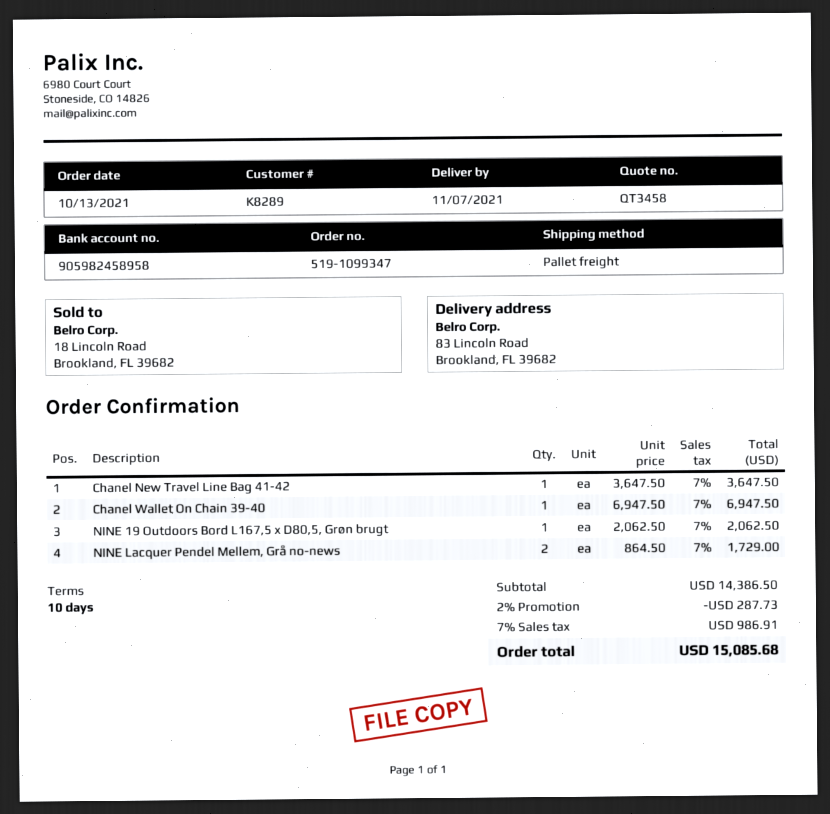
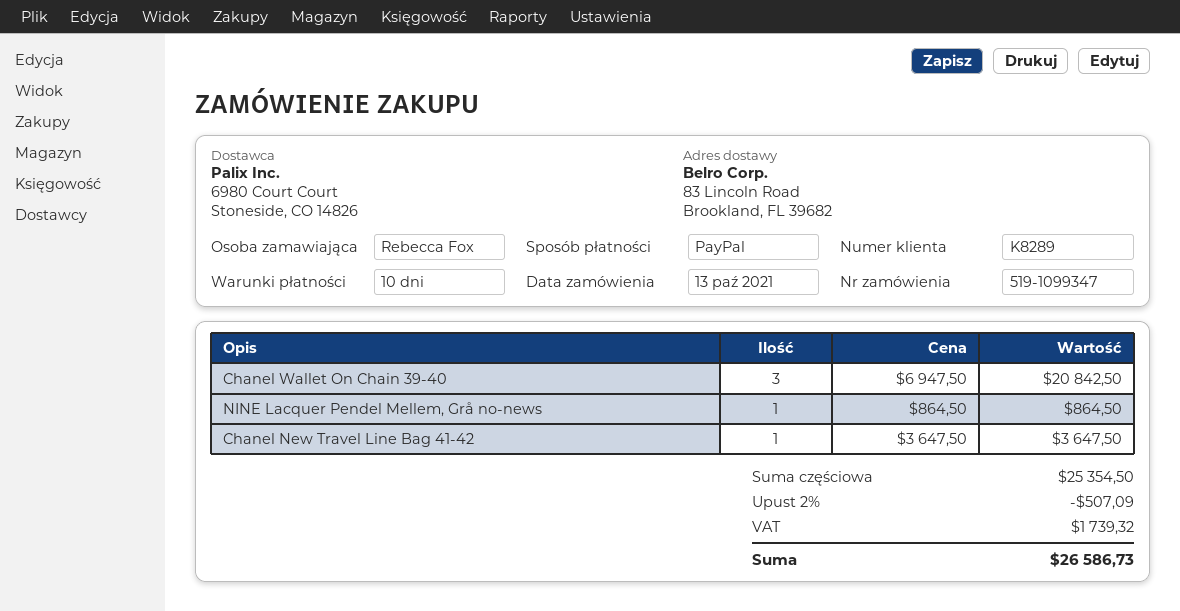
Chanel Wallet On Chain 39-40: 1 x 6947.50 = 6947.50 -> 3 x 6947.50 = 20842.50
NINE 19 Outdoors Bord L167,5 x D80,5, Grøn brugt: 1 x 2062.50 = 2062.50 -> none
NINE Lacquer Pendel Mellem, Grå no-news: 2 x 864.50 = 1729.00 -> 1 x 864.50 = 864.50
subtotal: 14386.50 -> 25354.50
discount: 2% = 287.73 -> 2% = 507.09
tax: 986.91 -> 1739.32
total: 15085.68 -> 26586.73

